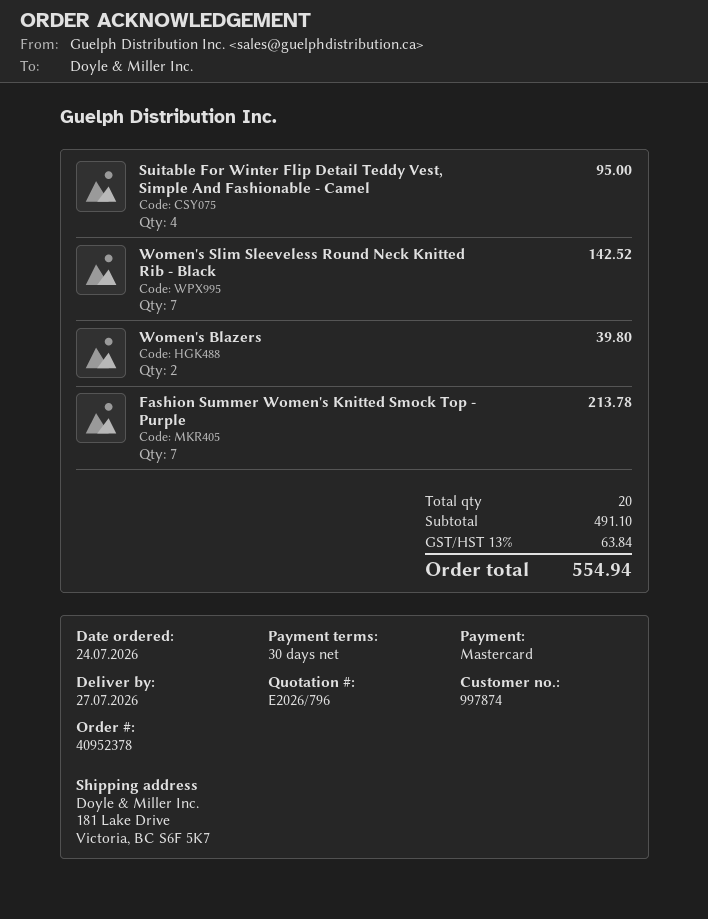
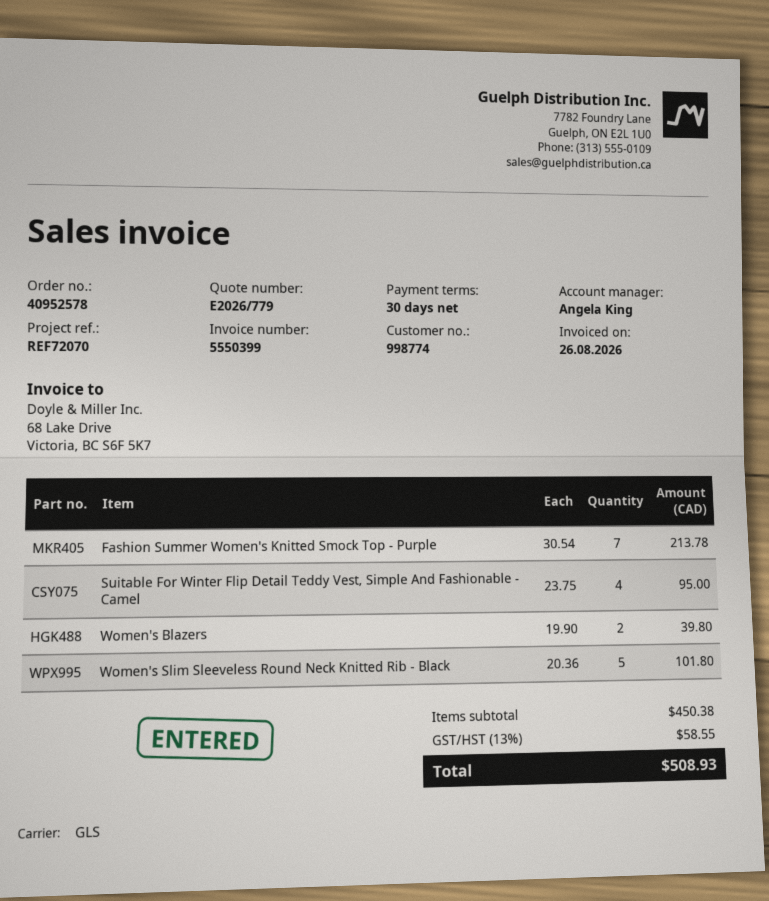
quote number: E2026/796 -> E2026/779
order number: 40952378 -> 40952578
customer number: 997874 -> 998774
Women's Slim Sleeveless Round Neck Knitted Rib - Black: 7 for 142.52 -> 5 for 101.80
subtotal: 491.10 -> 450.38
tax: 13% = 63.84 -> 13% = 58.55
total: 554.94 -> 508.93

